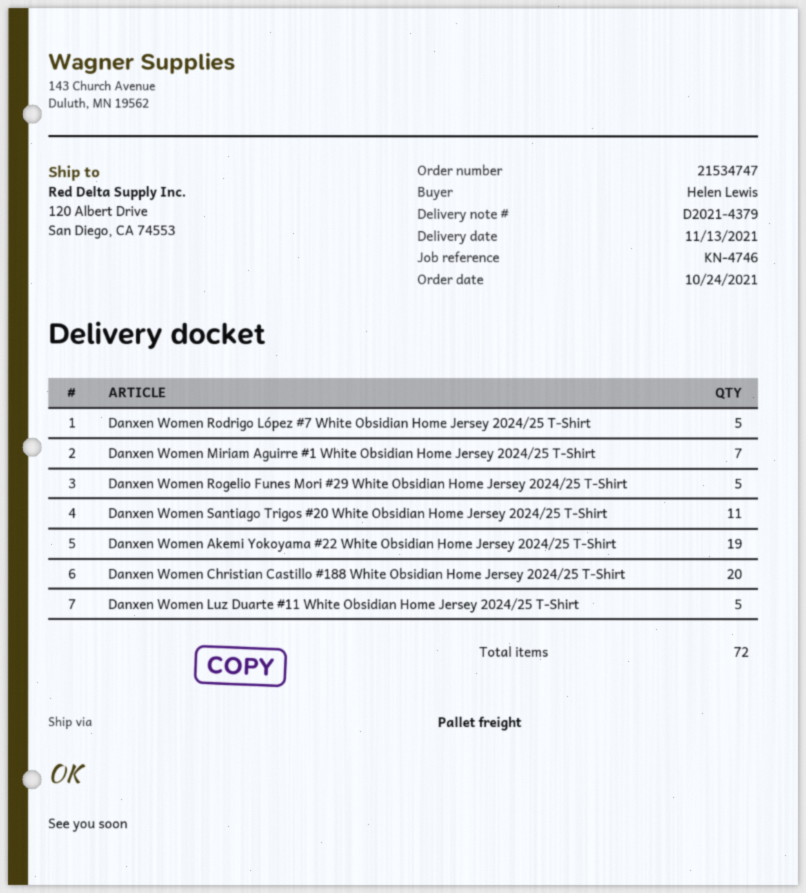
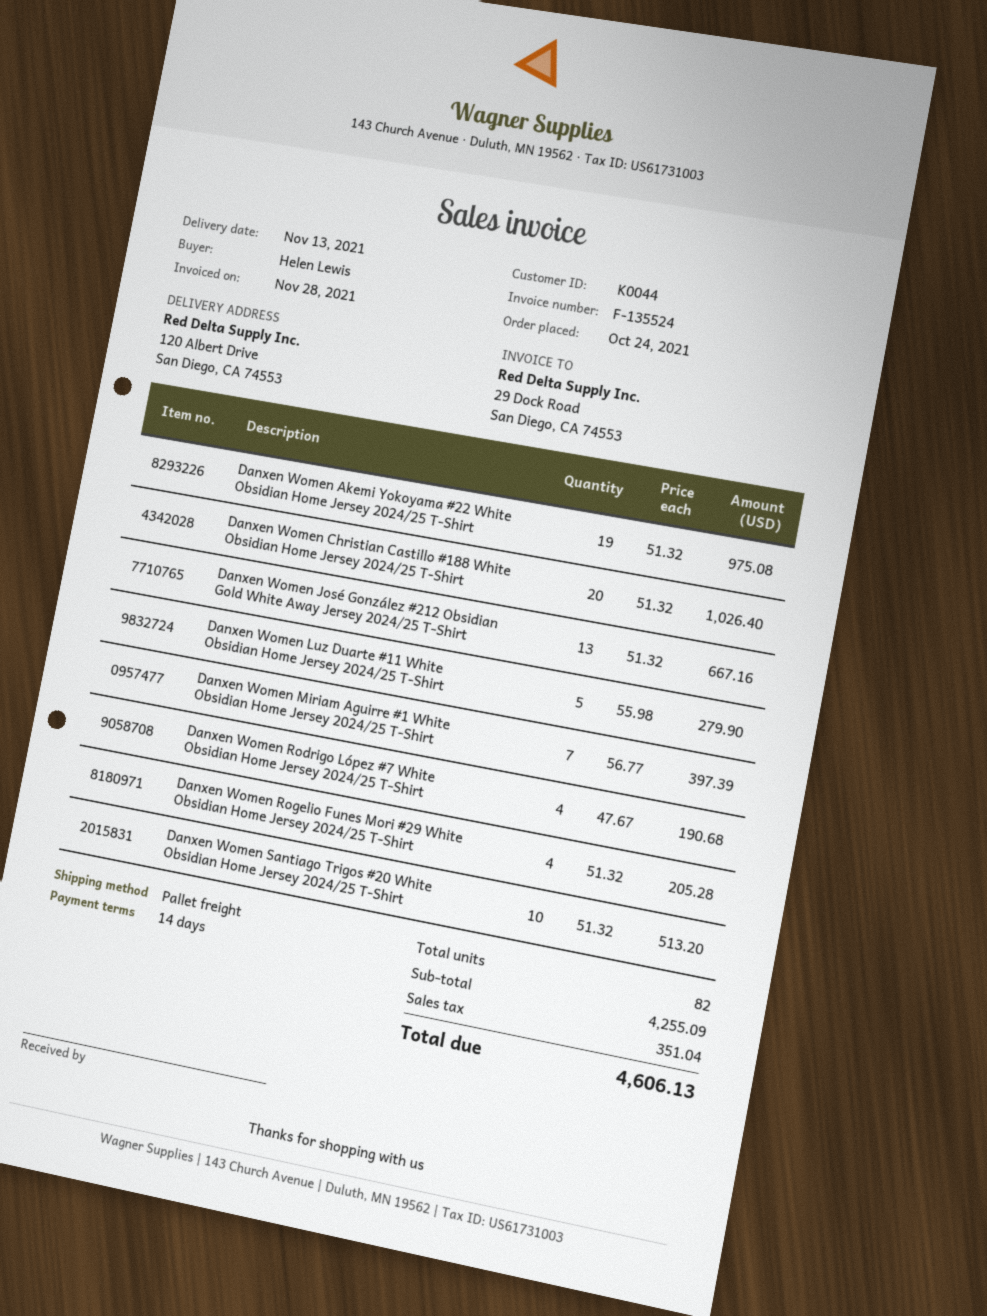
Danxen Women Rodrigo López #7 White Obsidian Home Jersey 2024/25 T-Shirt: 5 -> 4
Danxen Women Rogelio Funes Mori #29 White Obsidian Home Jersey 2024/25 T-Shirt: 5 -> 4
Danxen Women Santiago Trigos #20 White Obsidian Home Jersey 2024/25 T-Shirt: 11 -> 10
Danxen Women José González #212 Obsidian Gold White Away Jersey 2024/25 T-Shirt: none -> 13
total quantity: 72 -> 82

